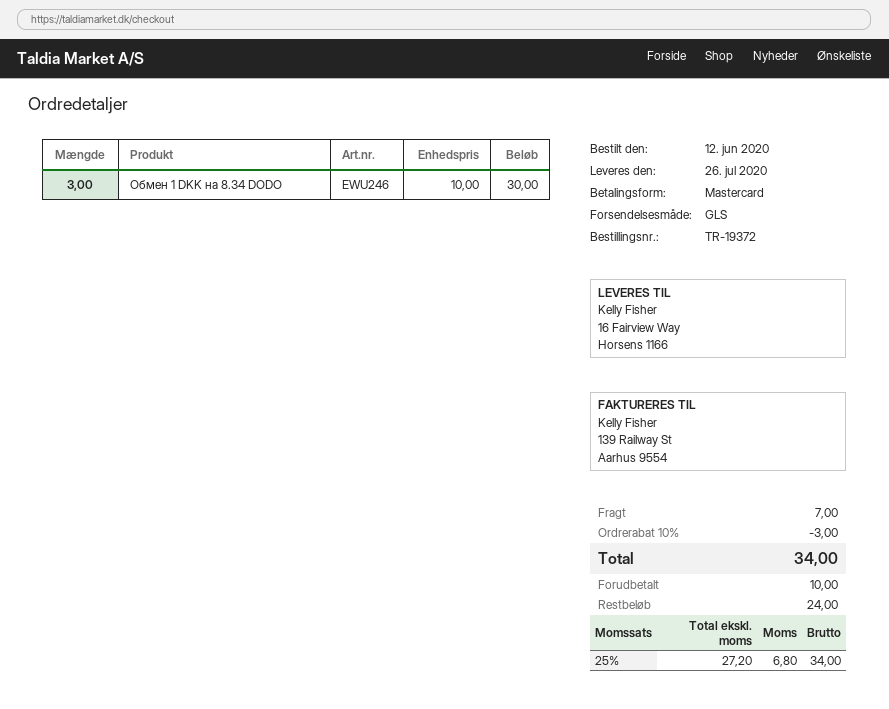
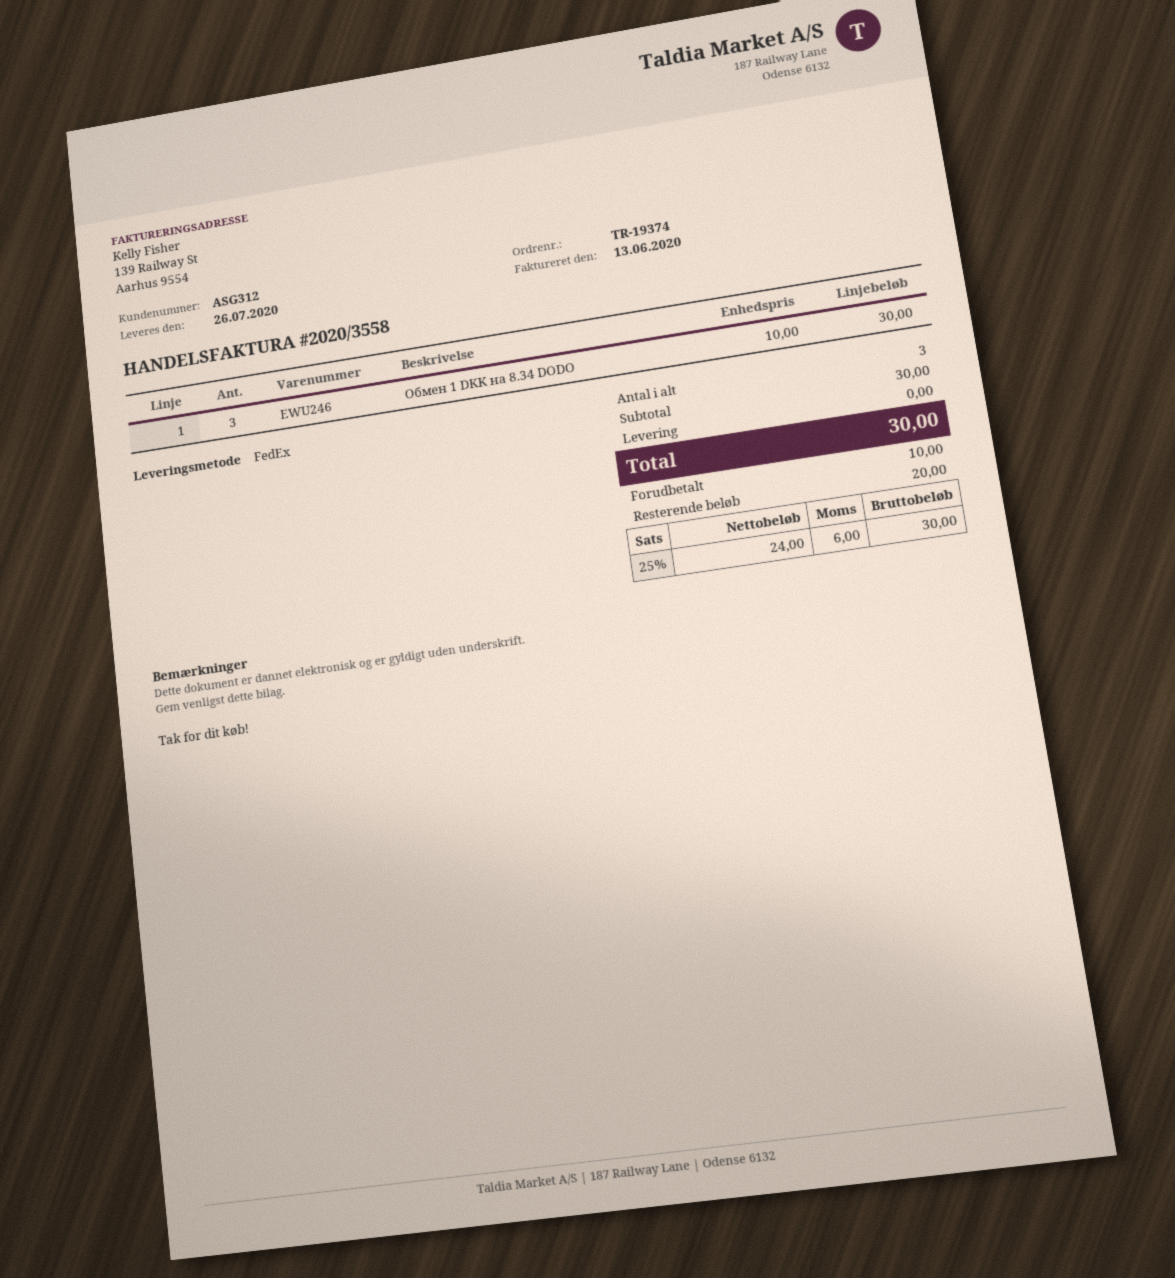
order number: TR-19372 -> TR-19374
shipping method: GLS -> FedEx
discount: 10% = 3.00 -> none
shipping: 7.00 -> 0.00
net: 27.20 -> 24.00
tax: 25% = 6.80 -> 25% = 6.00
total: 34.00 -> 30.00
balance: 24.00 -> 20.00

